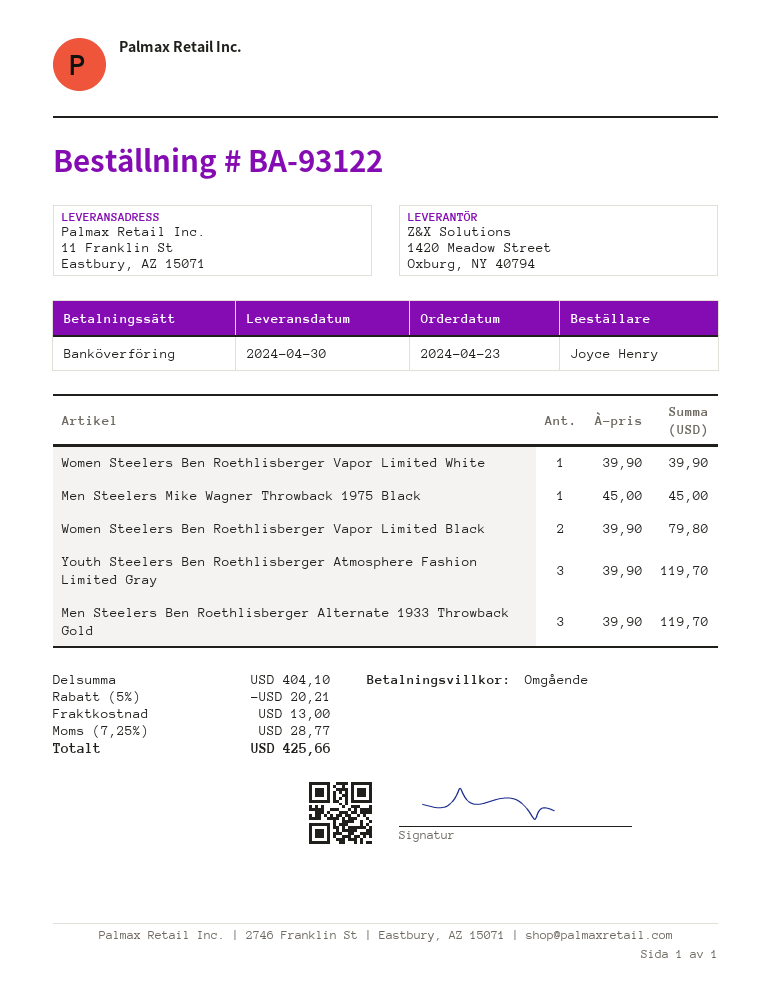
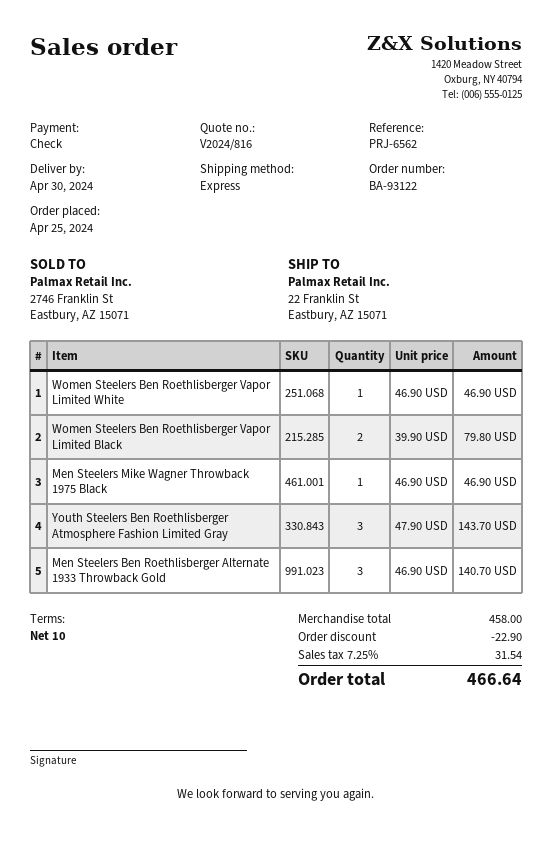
order date: 2024-04-23 -> 2024-04-25
payment terms: on receipt -> 10 days
payment method: bank transfer -> cheque
ship to: 11 Franklin St, Eastbury, AZ 15071 -> 22 Franklin St, Eastbury, AZ 15071
Women Steelers Ben Roethlisberger Vapor Limited White: 1 x 39.90 = 39.90 -> 1 x 46.90 = 46.90
Men Steelers Mike Wagner Throwback 1975 Black: 1 x 45.00 = 45.00 -> 1 x 46.90 = 46.90
Youth Steelers Ben Roethlisberger Atmosphere Fashion Limited Gray: 3 x 39.90 = 119.70 -> 3 x 47.90 = 143.70
Men Steelers Ben Roethlisberger Alternate 1933 Throwback Gold: 3 x 39.90 = 119.70 -> 3 x 46.90 = 140.70
subtotal: 404.10 -> 458.00
discount: 20.21 -> 22.90
shipping: 13.00 -> none
tax: 7.25% = 28.77 -> 7.25% = 31.54
total: 425.66 -> 466.64

